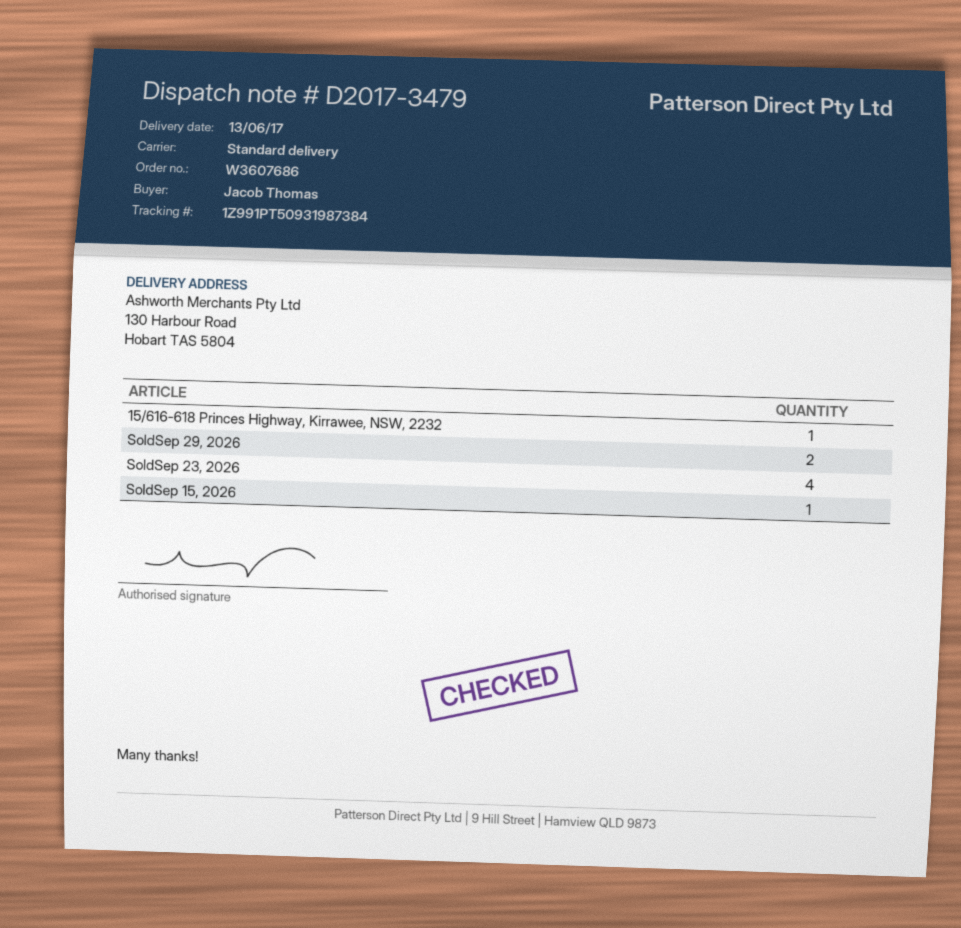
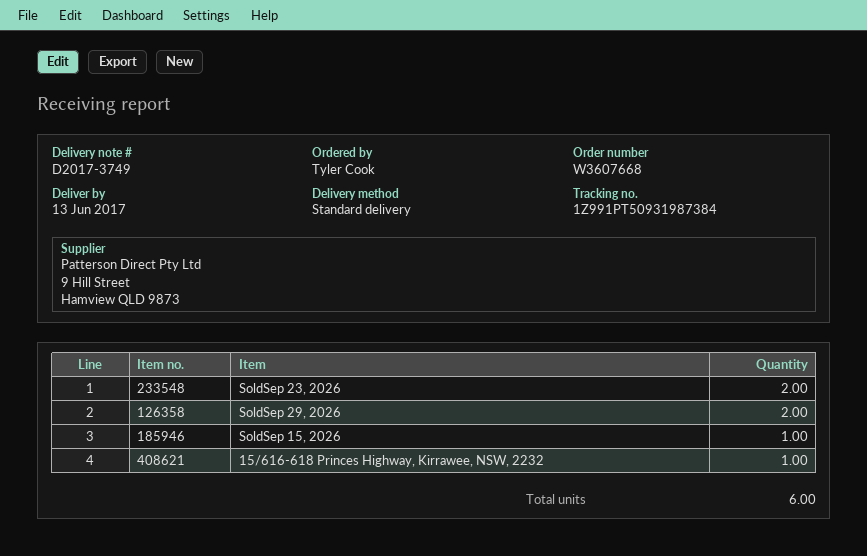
order number: W3607686 -> W3607668
delivery note number: D2017-3479 -> D2017-3749
ordered by: Jacob Thomas -> Tyler Cook
SoldSep 23, 2026: 4 -> 2

